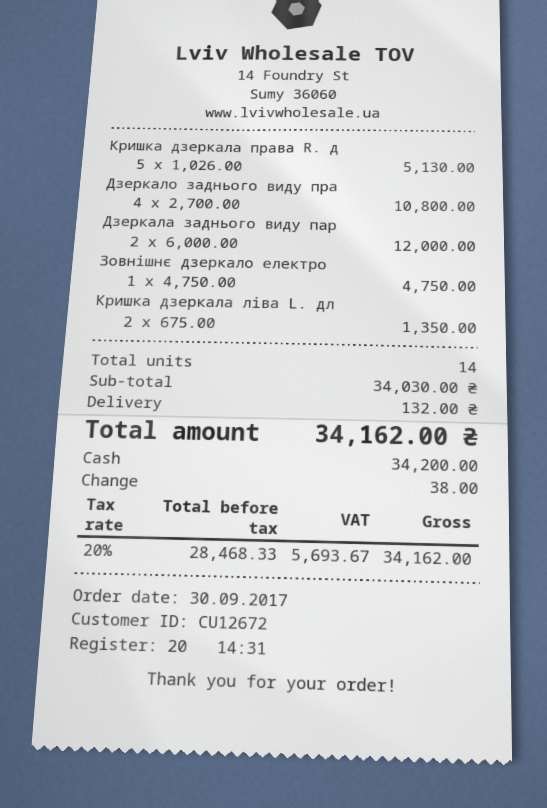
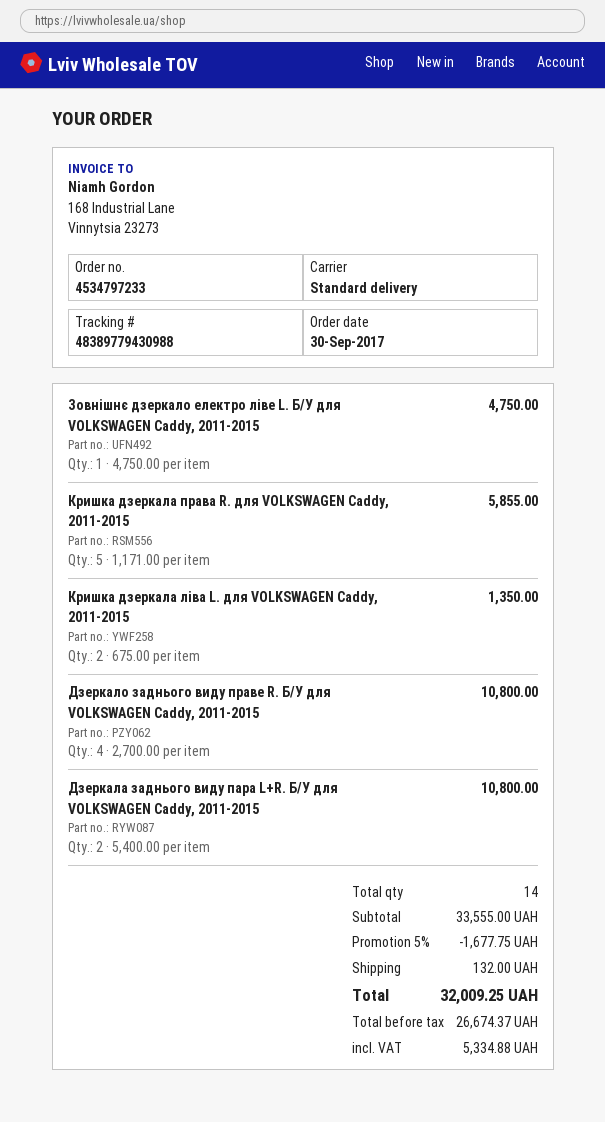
Кришка дзеркала права R. д: 5 x 1026.00 = 5130.00 -> 5 x 1171.00 = 5855.00
Дзеркала заднього виду пар: 2 x 6000.00 = 12000.00 -> 2 x 5400.00 = 10800.00
subtotal: 34030.00 -> 33555.00
discount: none -> 5% = 1677.75
net: 28468.33 -> 26674.37
tax: 5693.67 -> 5334.88
total: 34162.00 -> 32009.25

